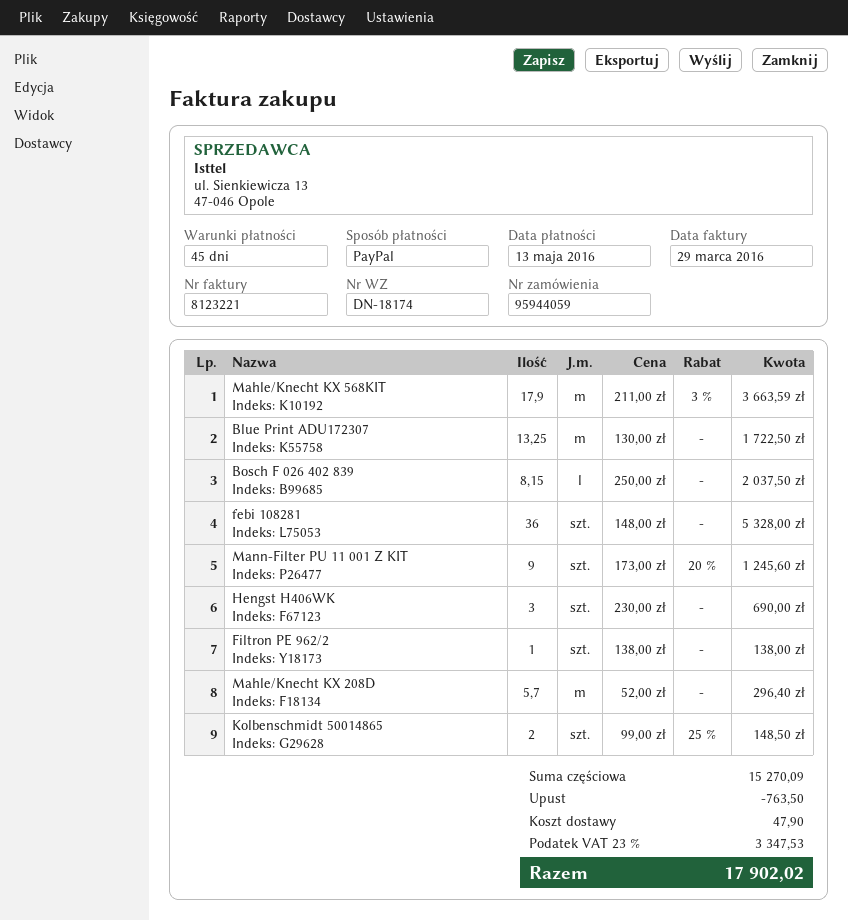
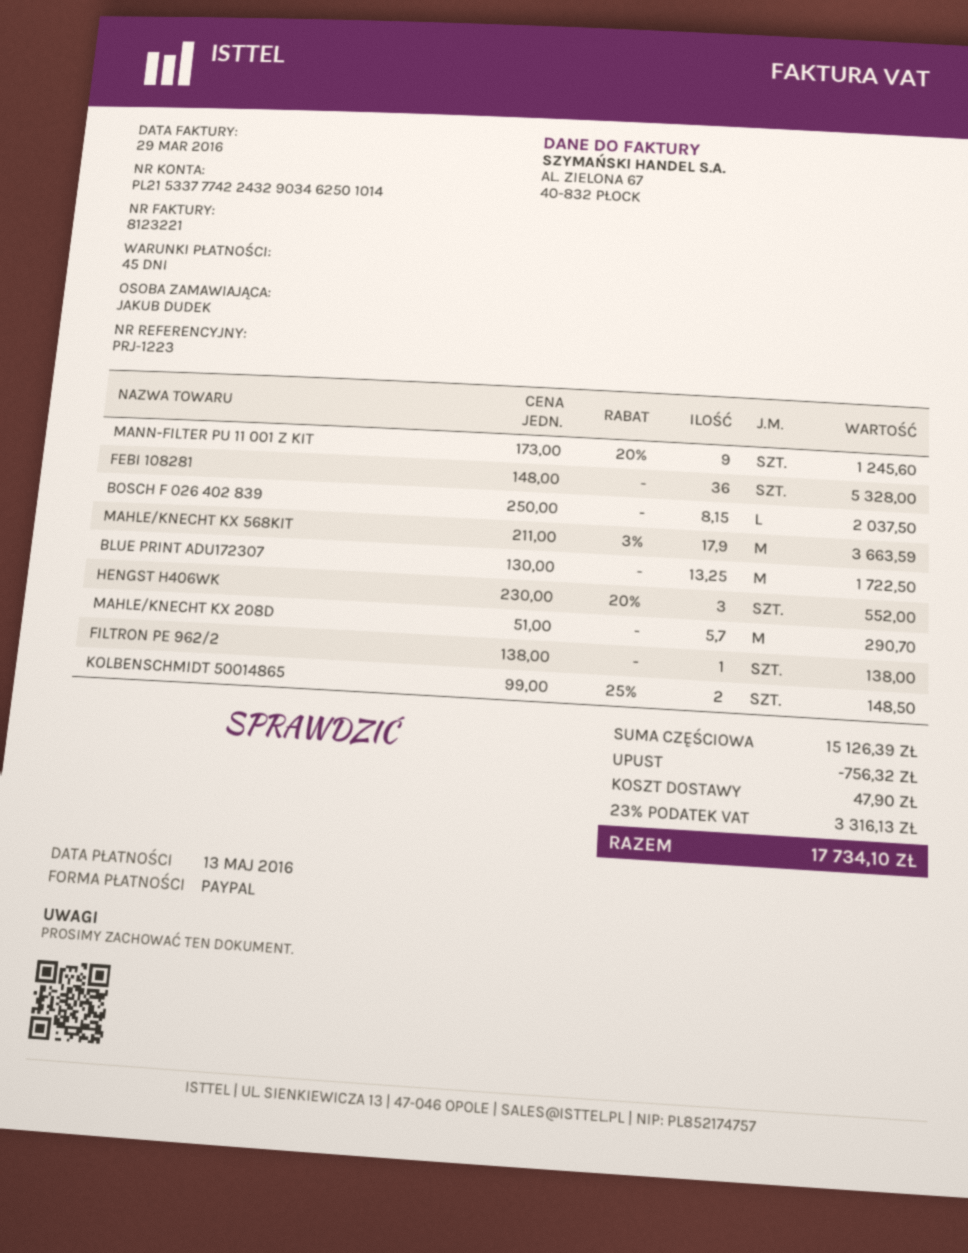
Hengst H406WK: 3 x 230.00 = 690.00 -> 3 x 230.00 - 20% = 552.00
Mahle/Knecht KX 208D: 5.7 x 52.00 = 296.40 -> 5.7 x 51.00 = 290.70
subtotal: 15270.09 -> 15126.39
discount: 763.50 -> 756.32
tax: 23% = 3347.53 -> 23% = 3316.13
total: 17902.02 -> 17734.10

